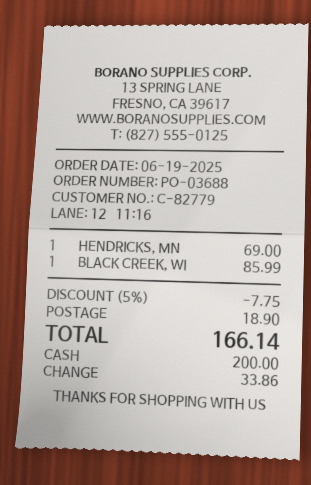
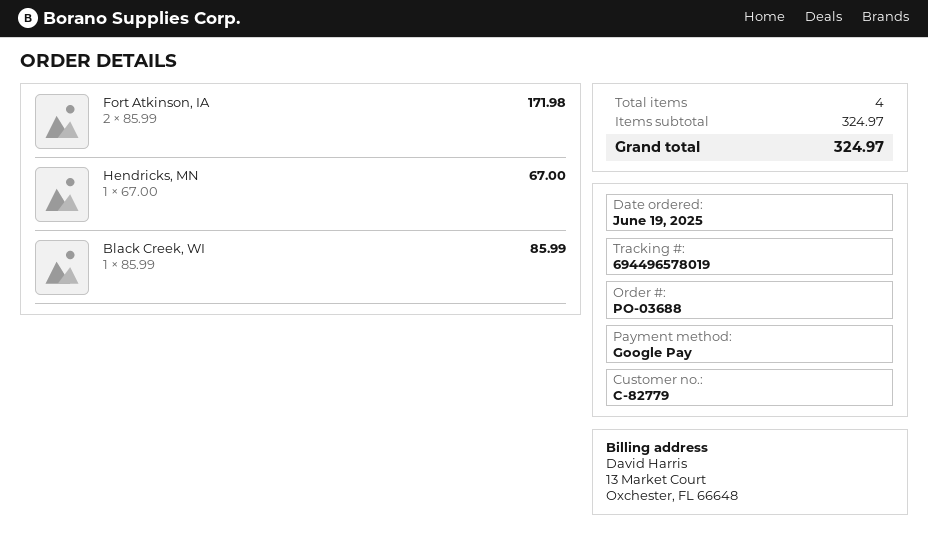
payment method: cash -> Google Pay
HENDRICKS, MN: 1 x 69.00 = 69.00 -> 1 x 67.00 = 67.00
Fort Atkinson, IA: none -> 2 x 85.99 = 171.98
discount: 5% = 7.75 -> none
shipping: 18.90 -> none
total: 166.14 -> 324.97

